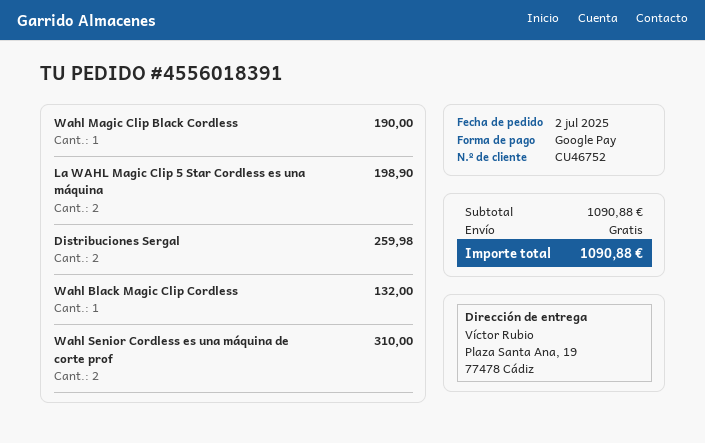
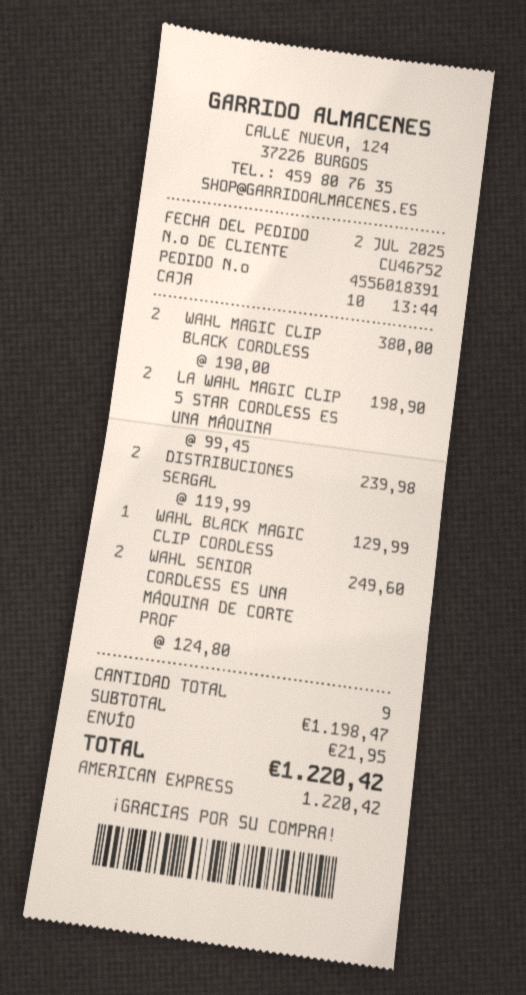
payment method: Google Pay -> American Express
Wahl Magic Clip Black Cordless: 1 for 190.00 -> 2 for 380.00
Distribuciones Sergal: 2 for 259.98 -> 2 for 239.98
Wahl Black Magic Clip Cordless: 1 for 132.00 -> 1 for 129.99
Wahl Senior Cordless es una máquina de corte prof: 2 for 310.00 -> 2 for 249.60
subtotal: 1090.88 -> 1198.47
shipping: 0.00 -> 21.95
total: 1090.88 -> 1220.42

